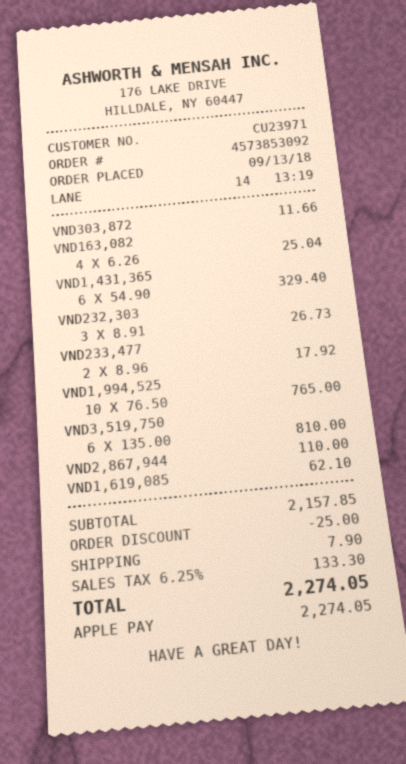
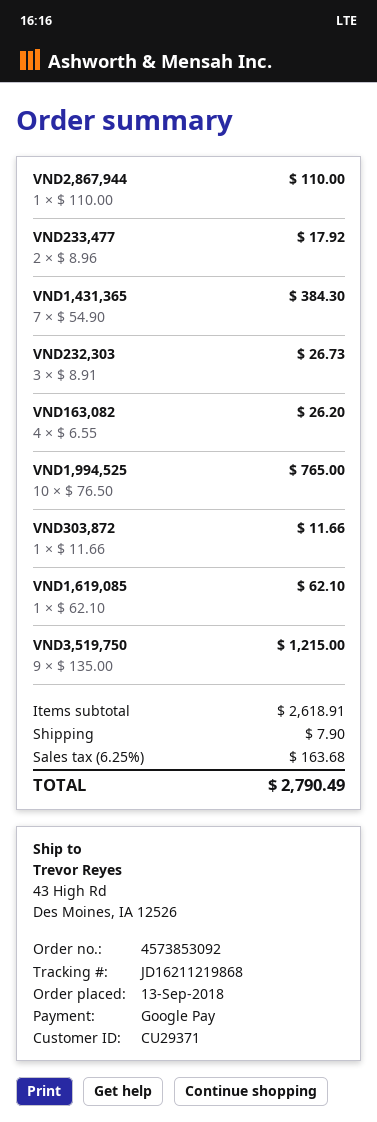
customer number: CU23971 -> CU29371
payment method: Apple Pay -> Google Pay
VND163,082: 4 x 6.26 = 25.04 -> 4 x 6.55 = 26.20
VND1,431,365: 6 x 54.90 = 329.40 -> 7 x 54.90 = 384.30
VND3,519,750: 6 x 135.00 = 810.00 -> 9 x 135.00 = 1215.00
subtotal: 2157.85 -> 2618.91
discount: 25.00 -> none
tax: 6.25% = 133.30 -> 6.25% = 163.68
total: 2274.05 -> 2790.49

